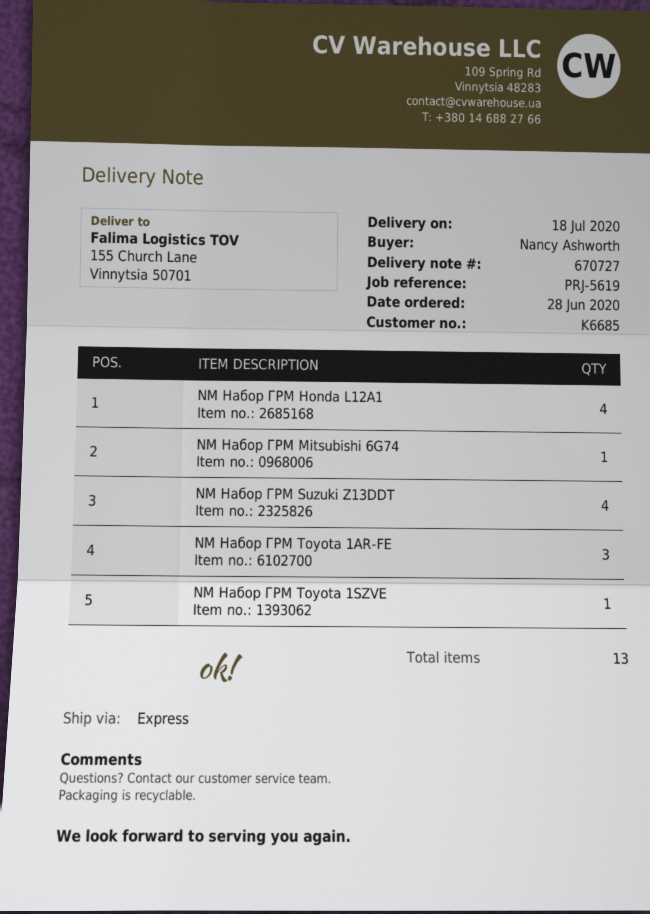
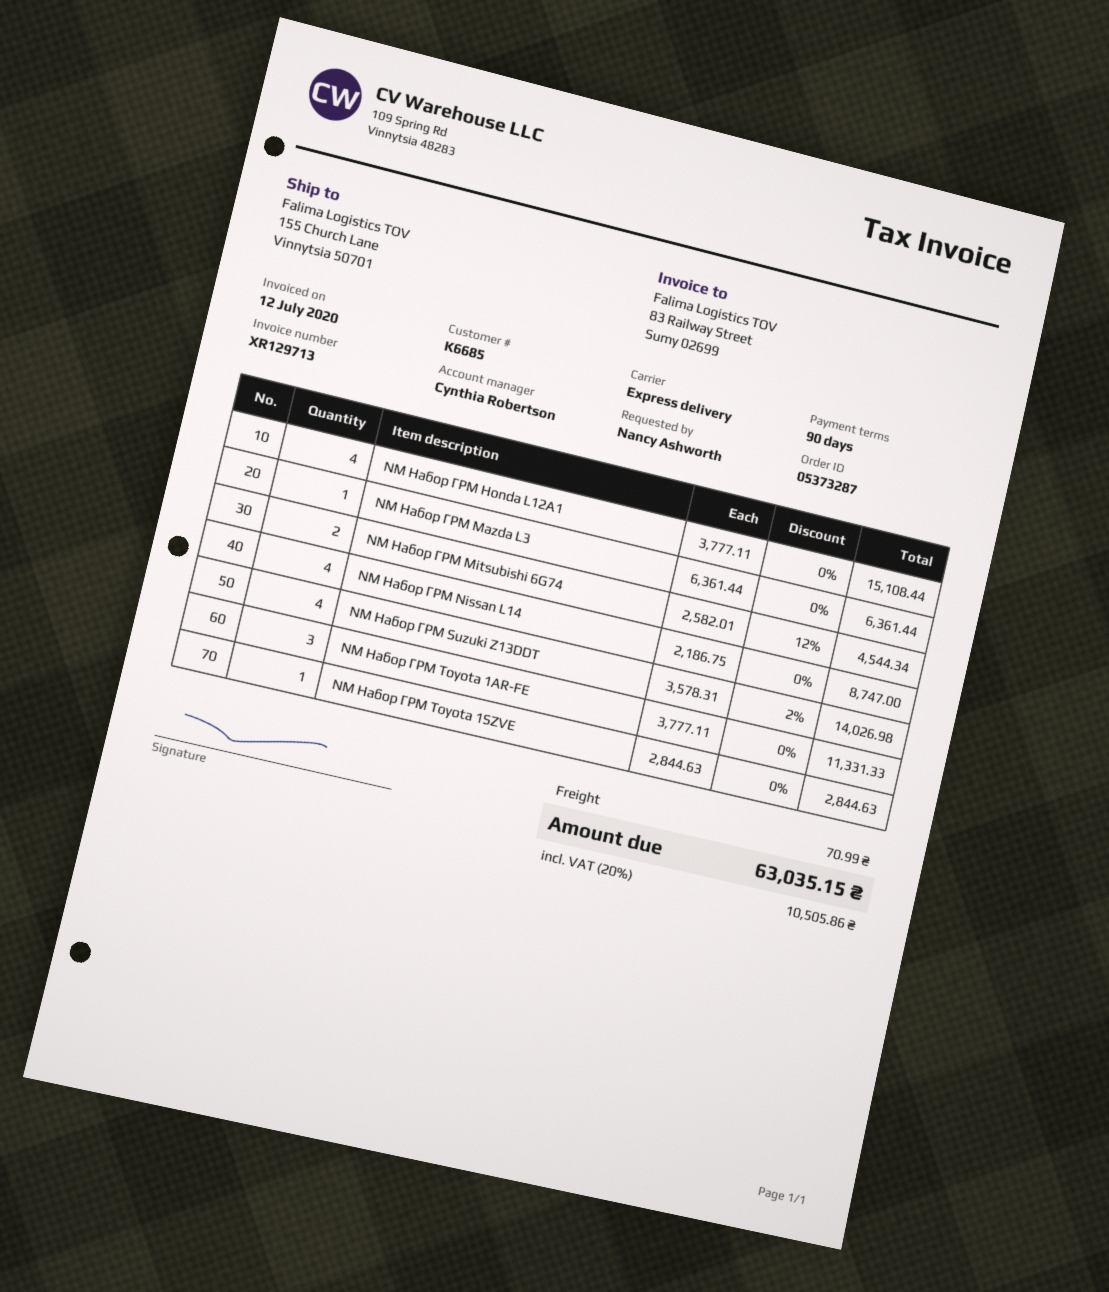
NM Набор ГРМ Mitsubishi 6G74: 1 -> 2
NM Набор ГРМ Mazda L3: none -> 1
NM Набор ГРМ Nissan L14: none -> 4

